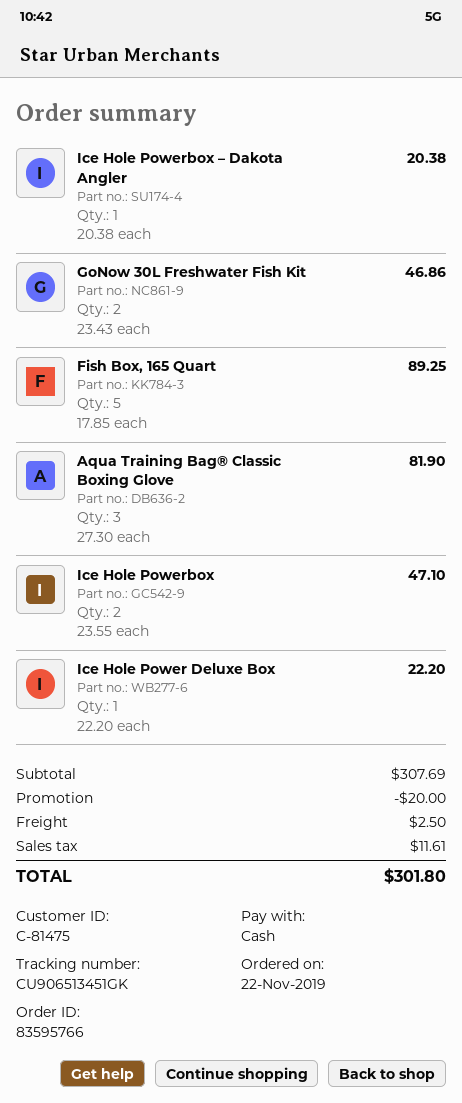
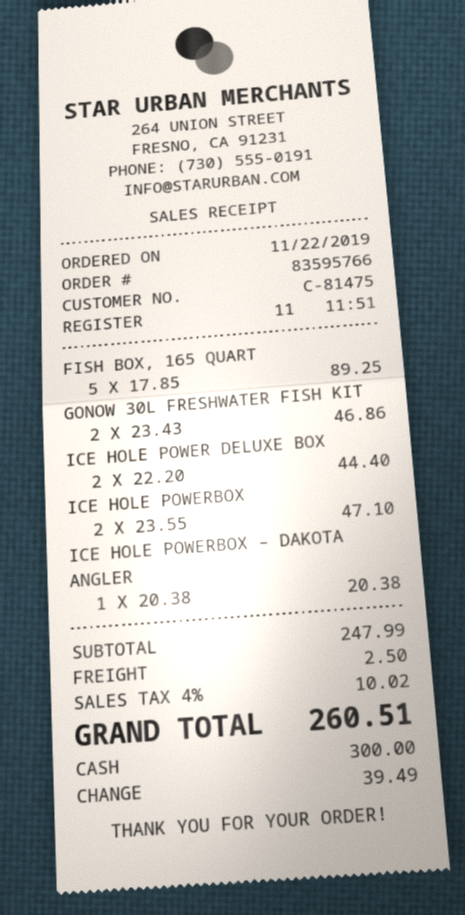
Aqua Training Bag® Classic Boxing Glove: 3 x 27.30 = 81.90 -> none
Ice Hole Power Deluxe Box: 1 x 22.20 = 22.20 -> 2 x 22.20 = 44.40
subtotal: 307.69 -> 247.99
discount: 20.00 -> none
tax: 11.61 -> 10.02
total: 301.80 -> 260.51

